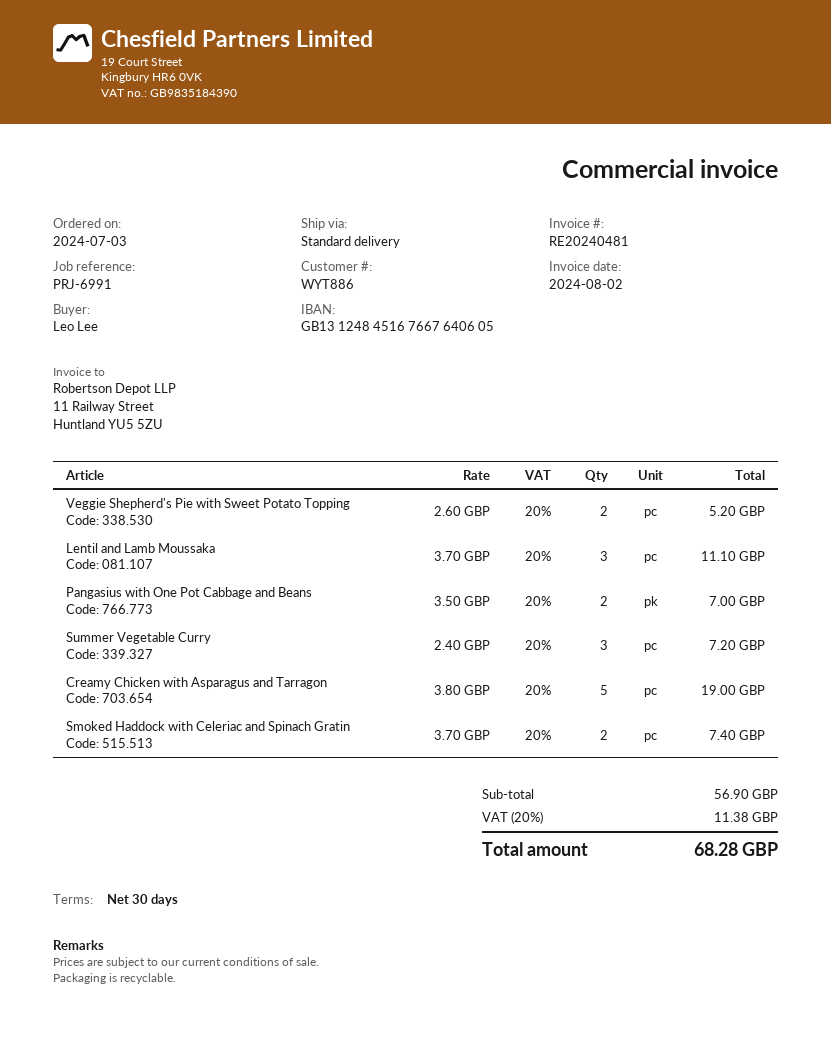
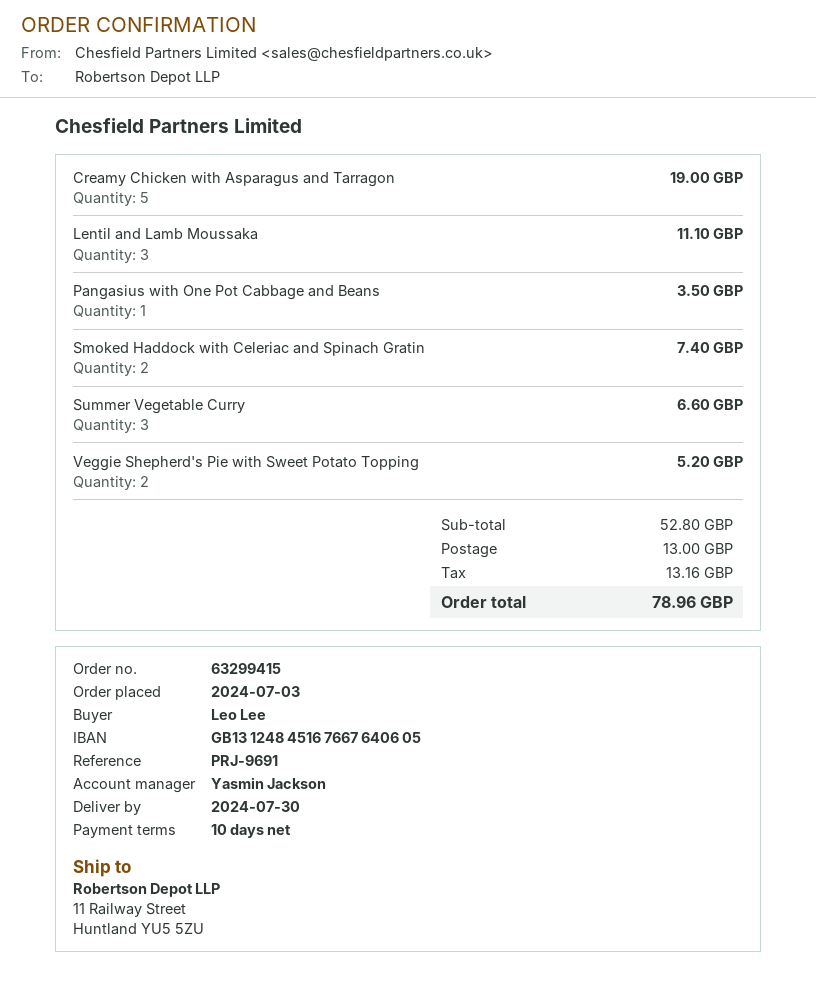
payment terms: 30 days -> 10 days
reference: PRJ-6991 -> PRJ-9691
Pangasius with One Pot Cabbage and Beans: 2 for 7.00 -> 1 for 3.50
Summer Vegetable Curry: 3 for 7.20 -> 3 for 6.60
subtotal: 56.90 -> 52.80
shipping: none -> 13.00
tax: 11.38 -> 13.16
total: 68.28 -> 78.96

